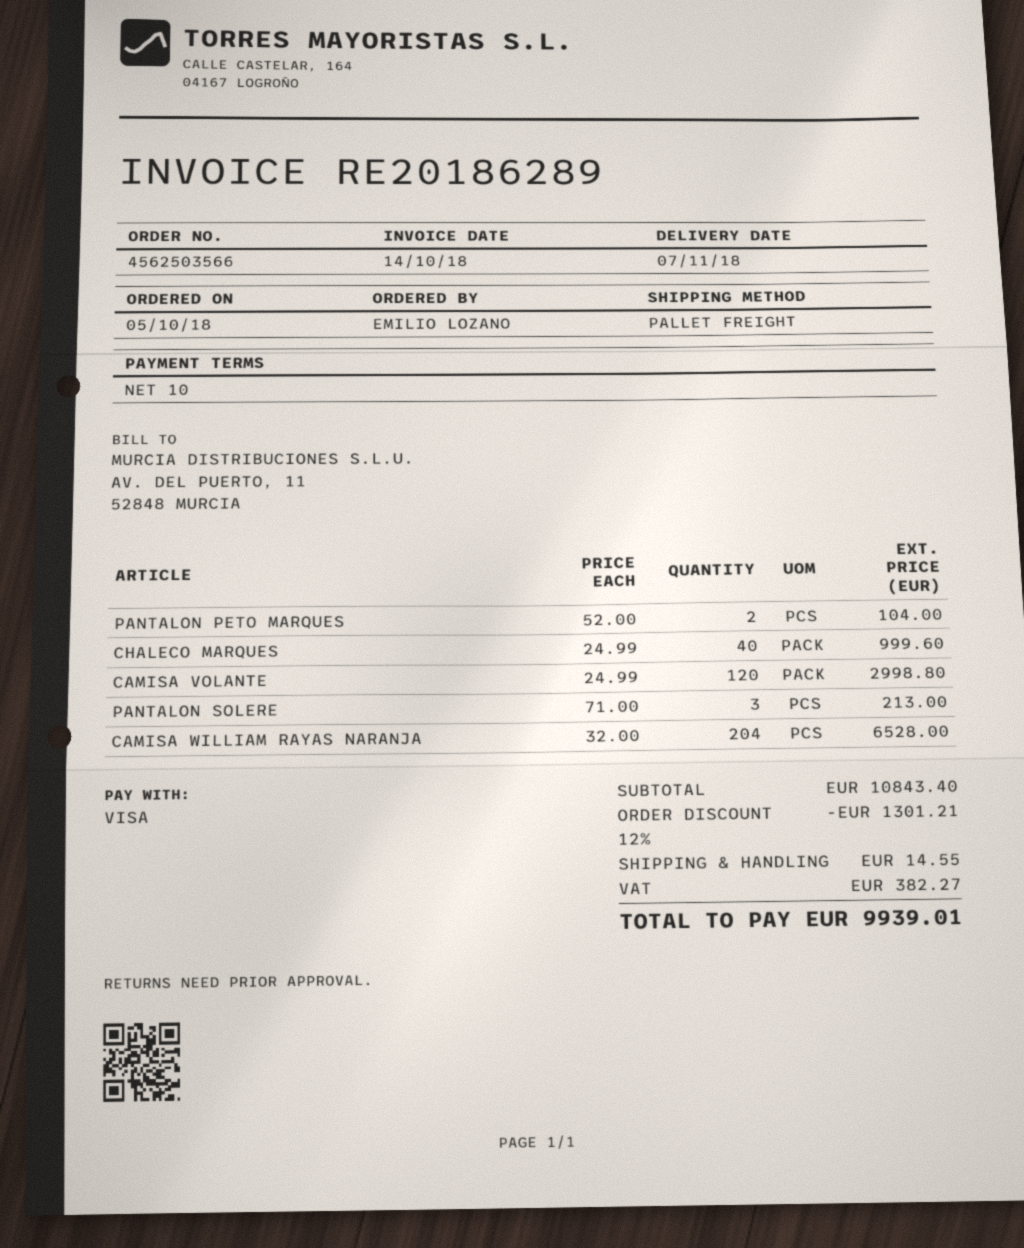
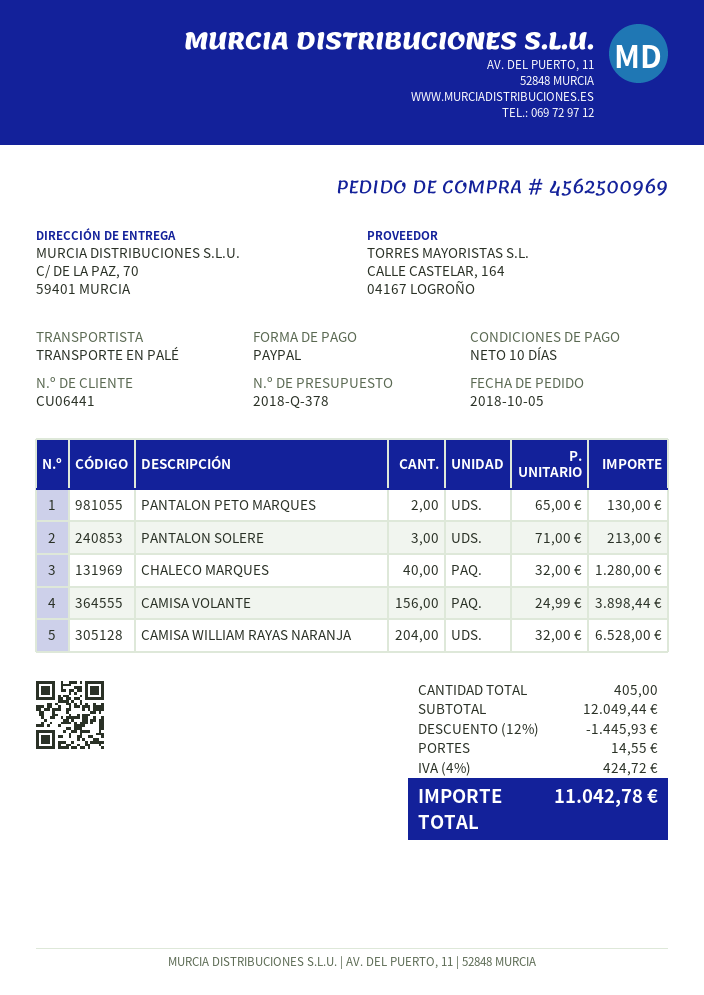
order number: 4562503566 -> 4562500969
payment method: Visa -> PayPal
PANTALON PETO MARQUES: 2 x 52.00 = 104.00 -> 2 x 65.00 = 130.00
CHALECO MARQUES: 40 x 24.99 = 999.60 -> 40 x 32.00 = 1280.00
CAMISA VOLANTE: 120 x 24.99 = 2998.80 -> 156 x 24.99 = 3898.44
subtotal: 10843.40 -> 12049.44
discount: 12% = 1301.21 -> 12% = 1445.93
tax: 382.27 -> 424.72
total: 9939.01 -> 11042.78

